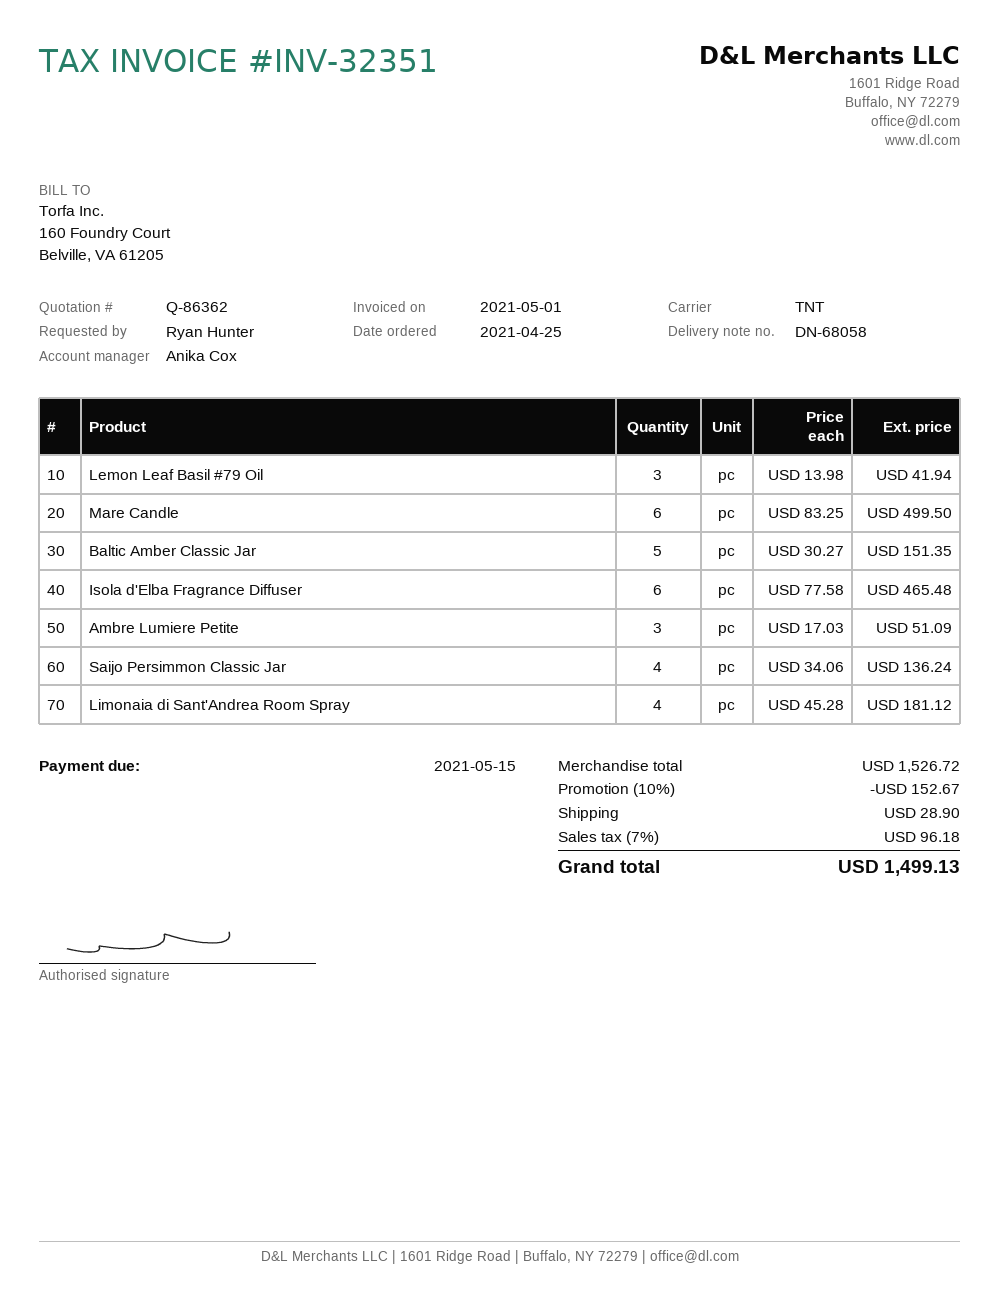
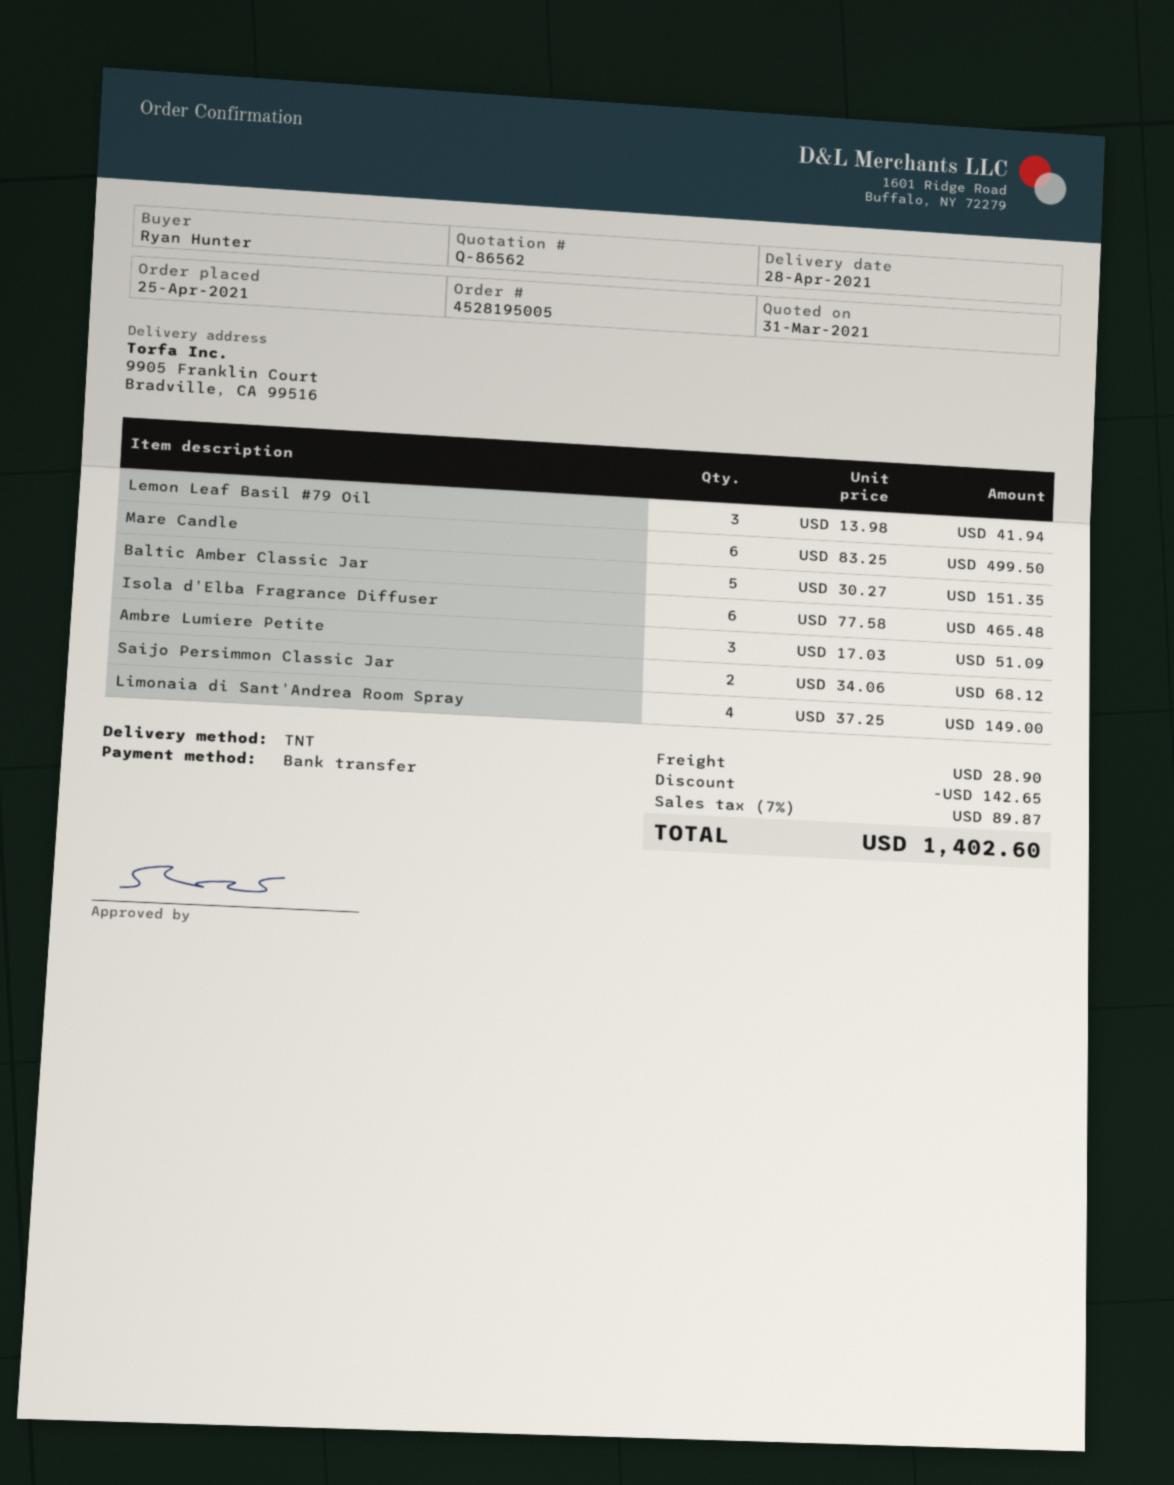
quote number: Q-86362 -> Q-86562
Saijo Persimmon Classic Jar: 4 x 34.06 = 136.24 -> 2 x 34.06 = 68.12
Limonaia di Sant'Andrea Room Spray: 4 x 45.28 = 181.12 -> 4 x 37.25 = 149.00
discount: 152.67 -> 142.65
tax: 7% = 96.18 -> 7% = 89.87
total: 1499.13 -> 1402.60

